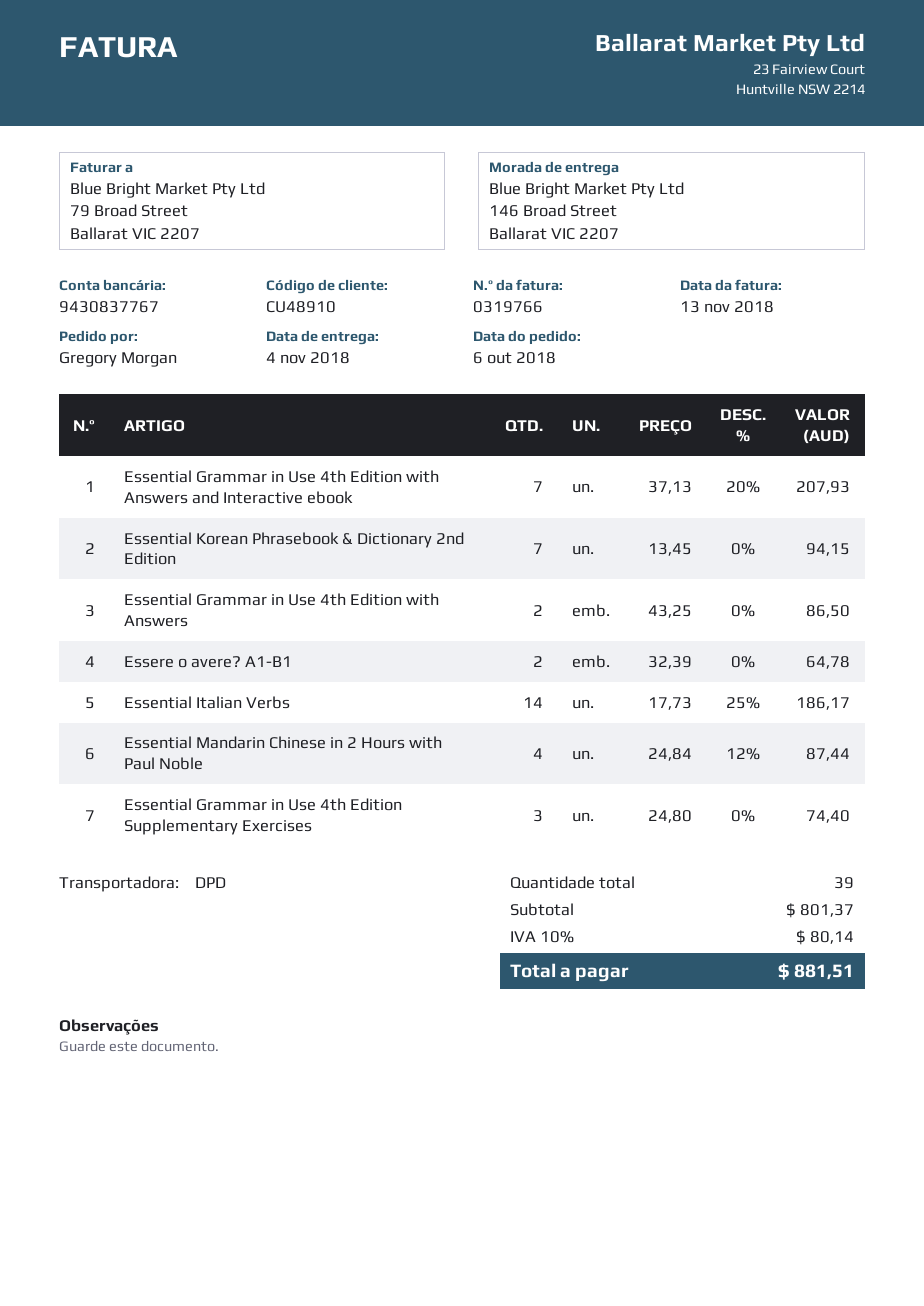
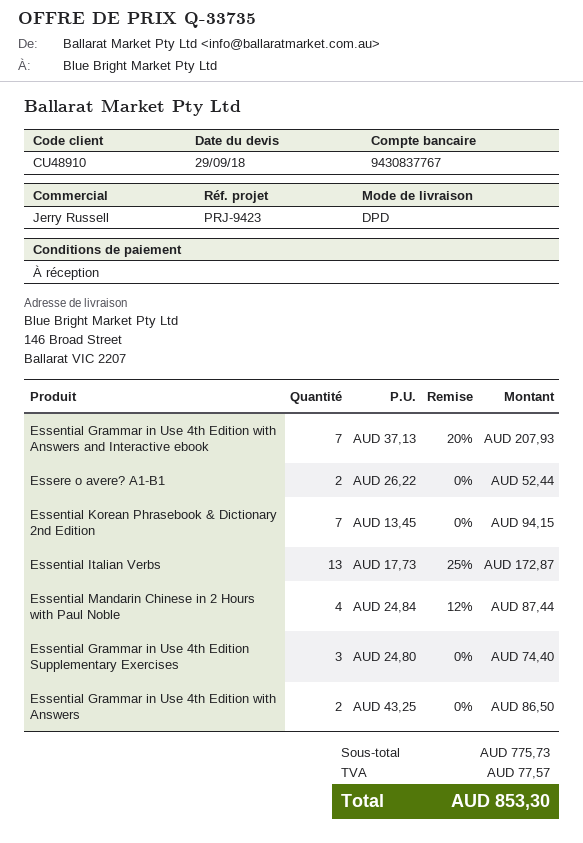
Essere o avere? A1-B1: 2 x 32.39 = 64.78 -> 2 x 26.22 = 52.44
Essential Italian Verbs: 14 x 17.73 - 25% = 186.17 -> 13 x 17.73 - 25% = 172.87
subtotal: 801.37 -> 775.73
tax: 80.14 -> 77.57
total: 881.51 -> 853.30

